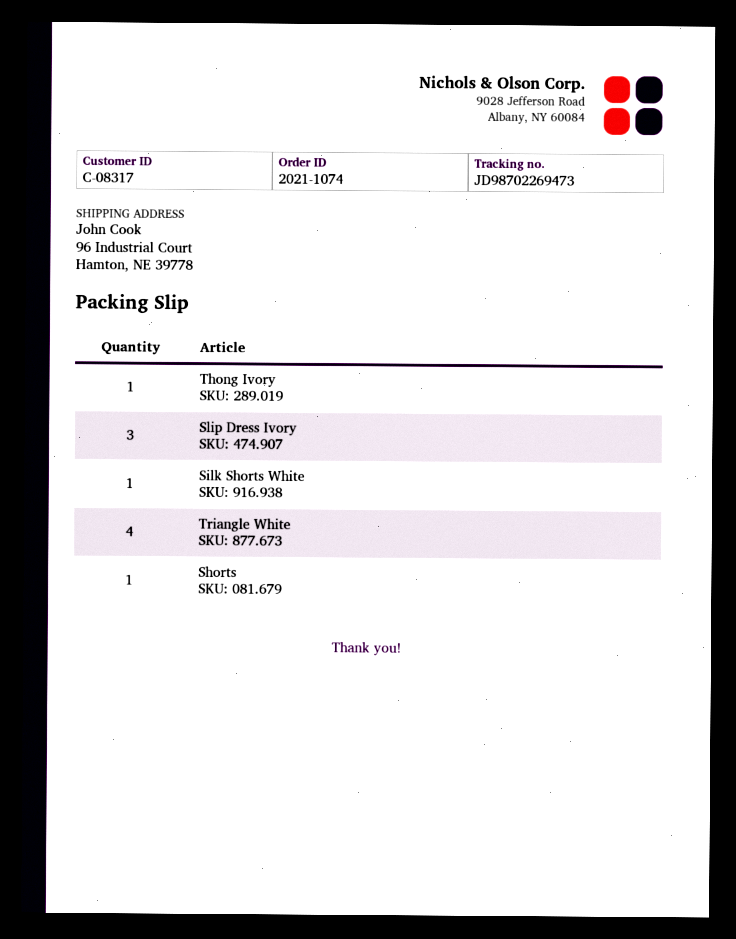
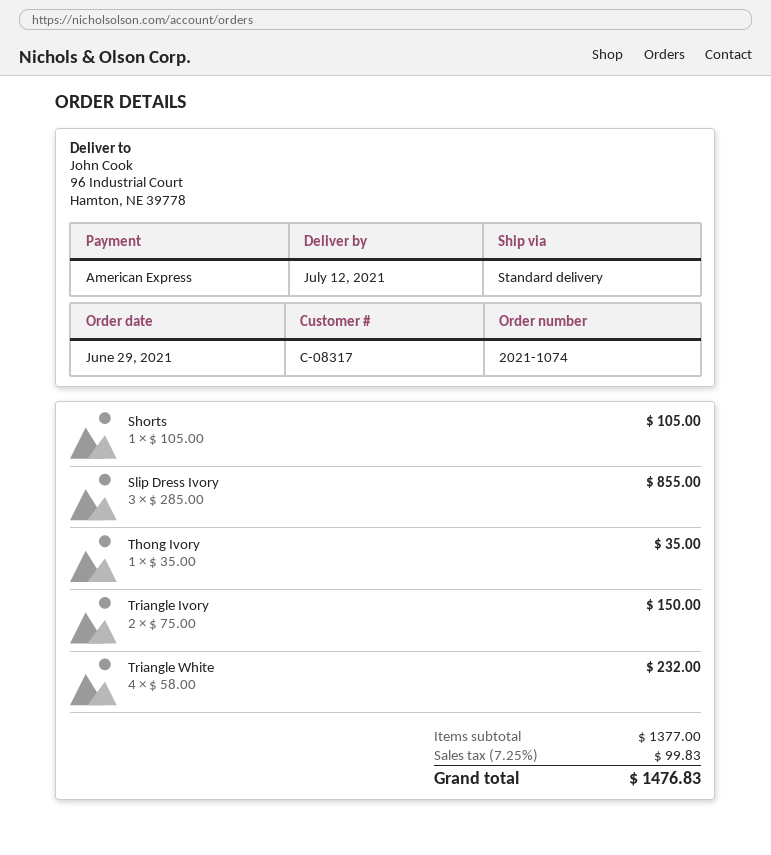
Silk Shorts White: 1 -> none
Triangle Ivory: none -> 2

